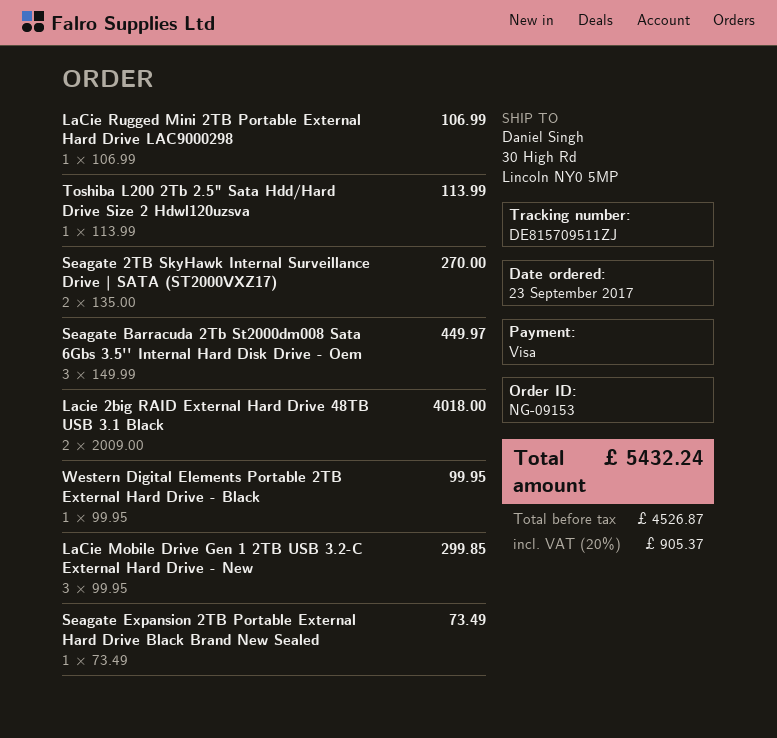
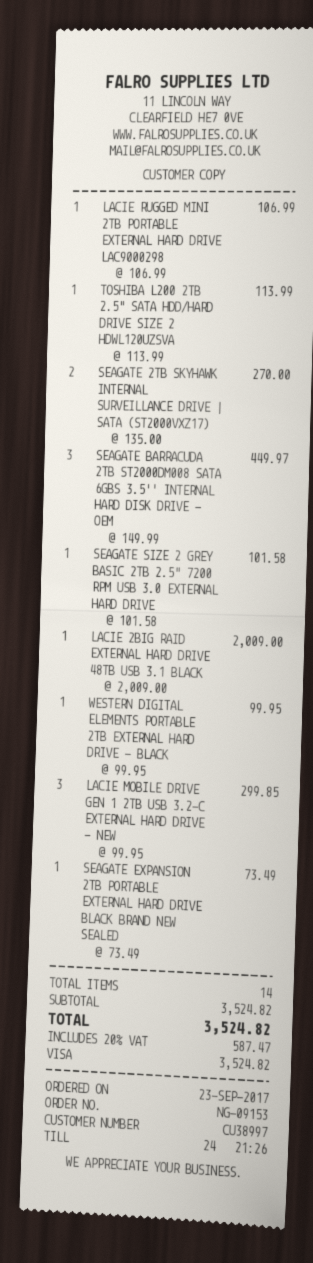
Lacie 2big RAID External Hard Drive 48TB USB 3.1 Black: 2 x 2009.00 = 4018.00 -> 1 x 2009.00 = 2009.00
SEAGATE SIZE 2 GREY BASIC 2TB 2.5" 7200 RPM USB 3.0 EXTERNAL HARD DRIVE: none -> 1 x 101.58 = 101.58
tax: 20% = 905.37 -> 20% = 587.47
total: 5432.24 -> 3524.82

